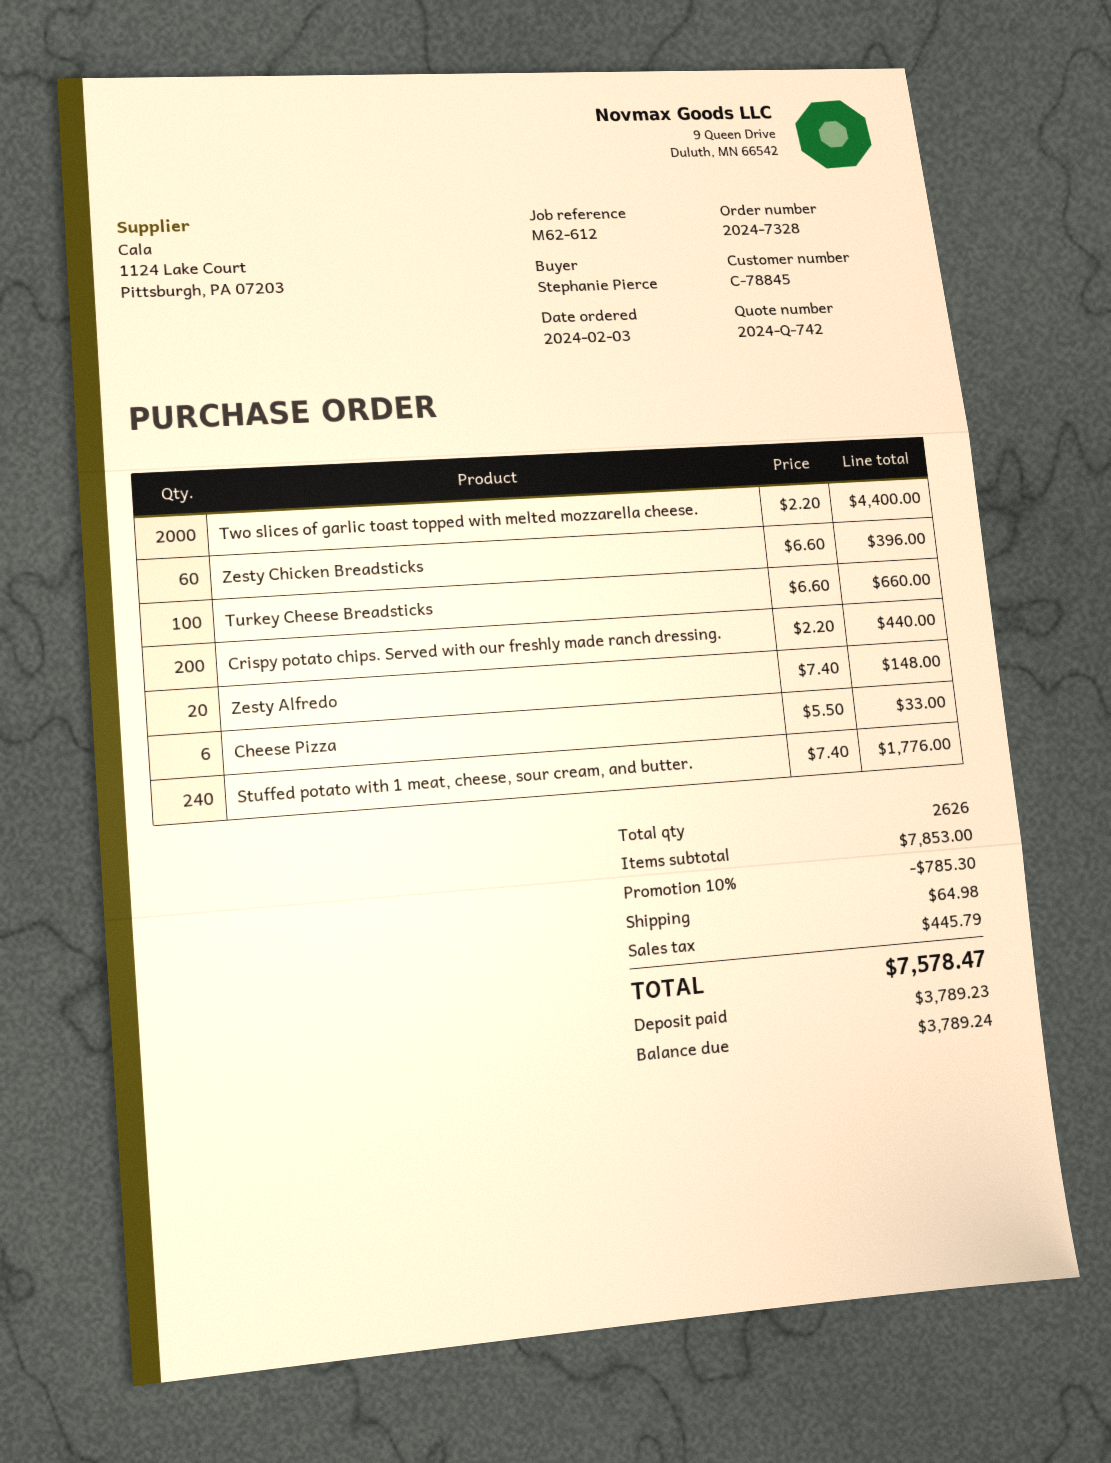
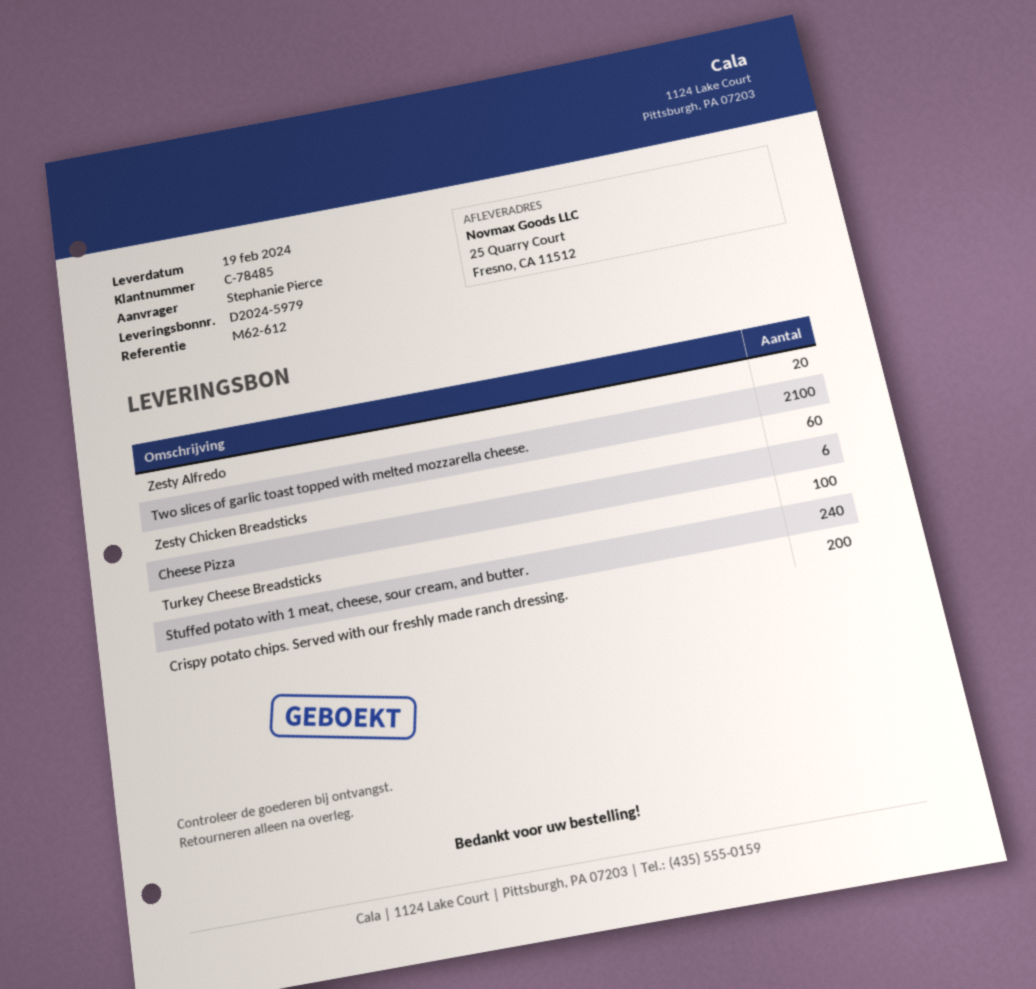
customer number: C-78845 -> C-78485
Two slices of garlic toast topped with melted mozzarella cheese.: 2000 -> 2100

